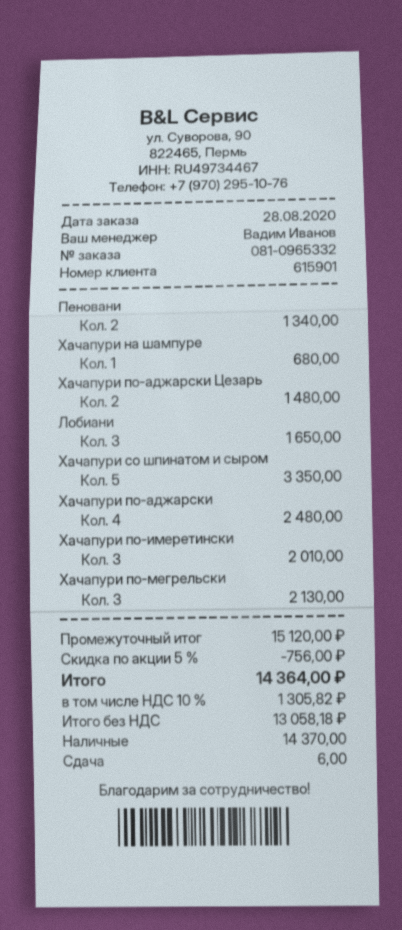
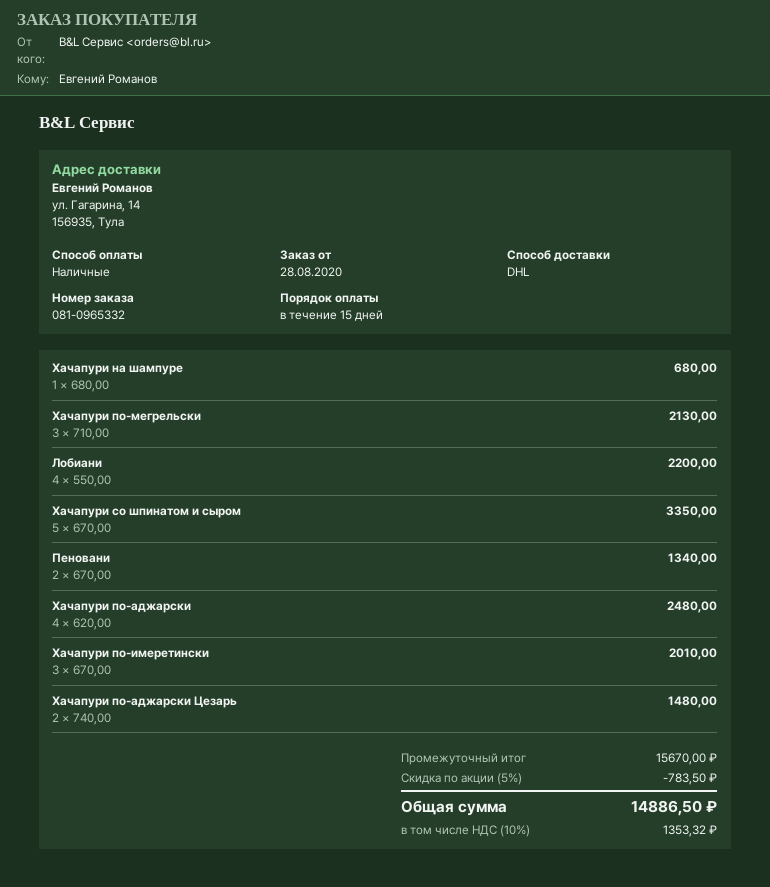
Лобиани: 3 for 1650.00 -> 4 for 2200.00
subtotal: 15120.00 -> 15670.00
discount: 5% = 756.00 -> 5% = 783.50
tax: 10% = 1305.82 -> 10% = 1353.32
total: 14364.00 -> 14886.50

